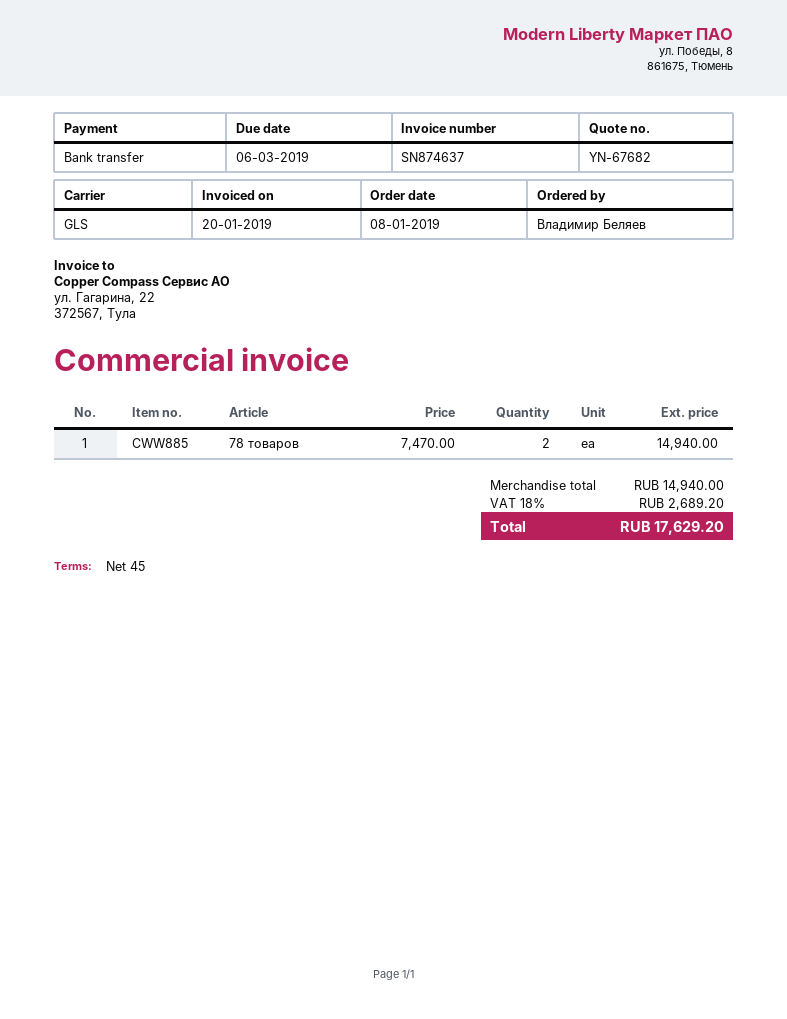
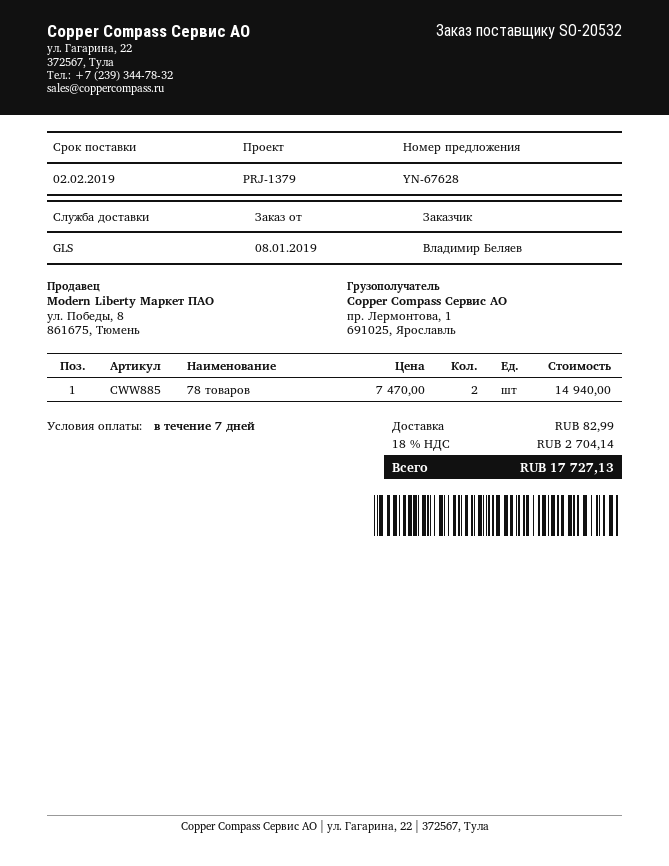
quote number: YN-67682 -> YN-67628
payment terms: 45 days -> 7 days
shipping: none -> 82.99
tax: 18% = 2689.20 -> 18% = 2704.14
total: 17629.20 -> 17727.13

